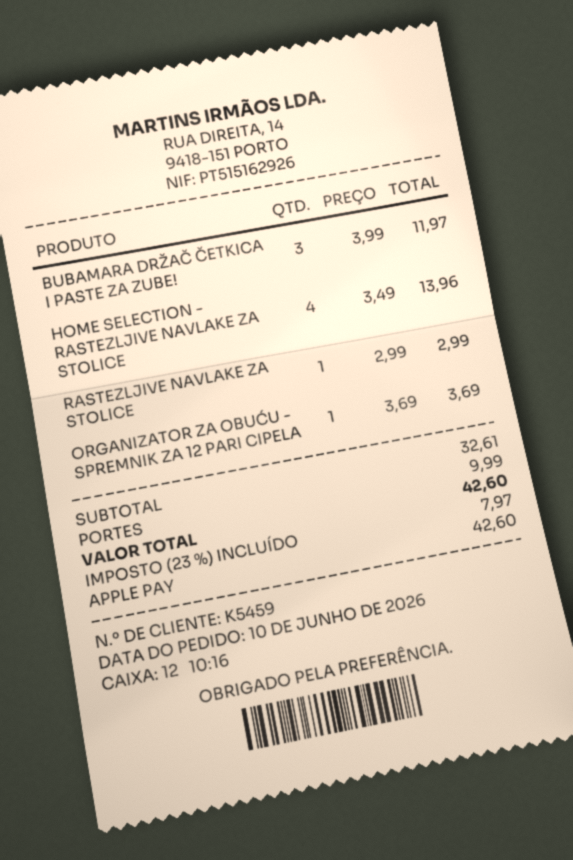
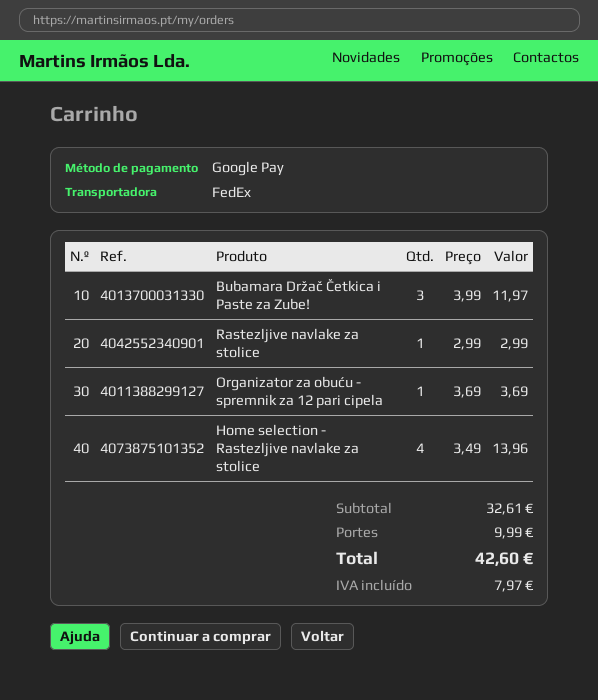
payment method: Apple Pay -> Google Pay

